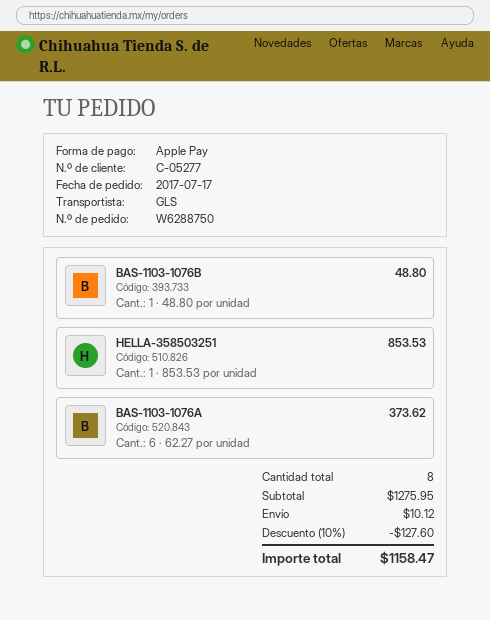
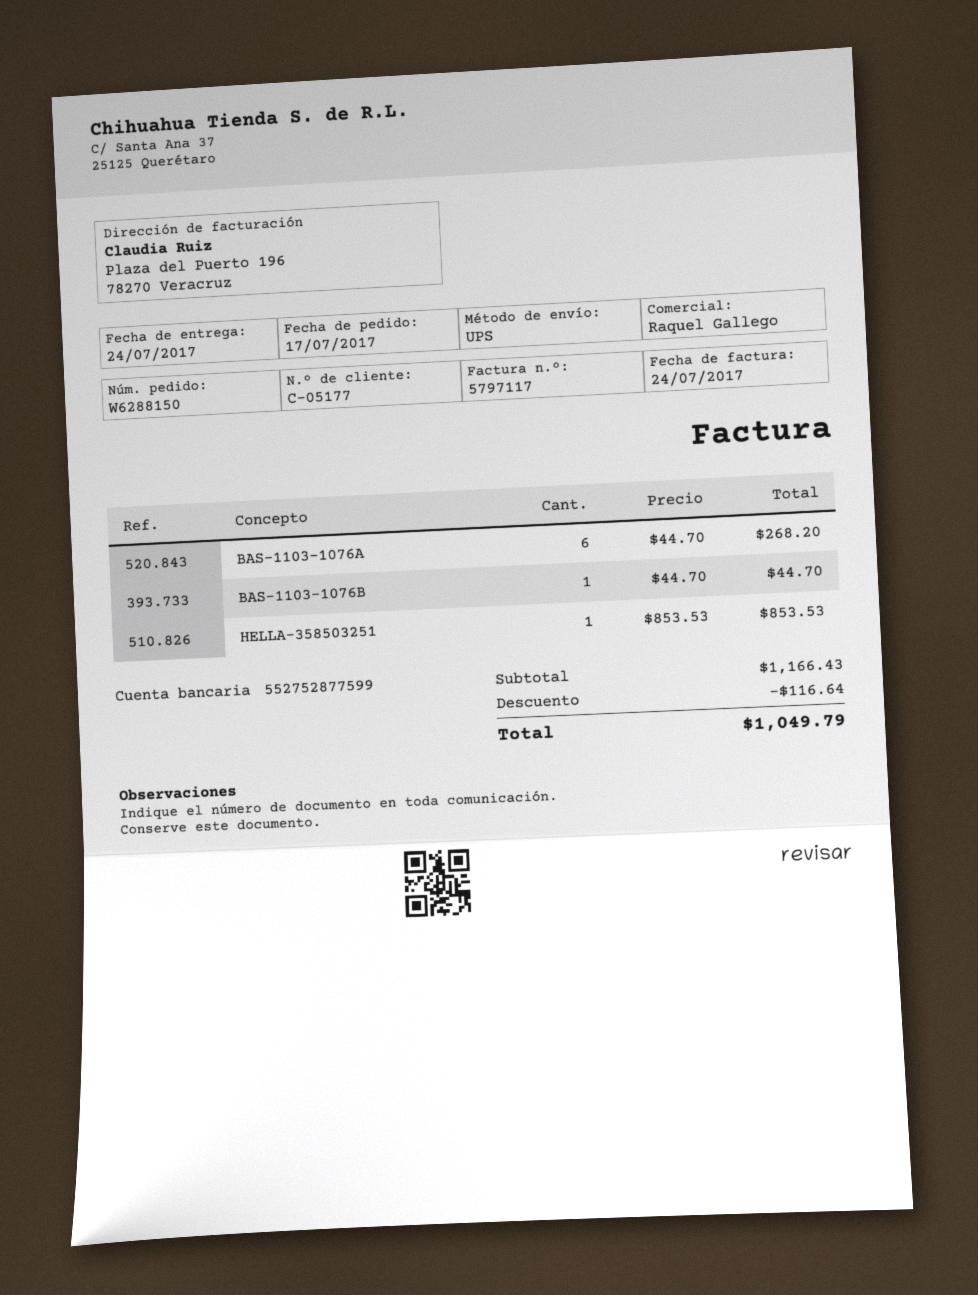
order number: W6288750 -> W6288150
customer number: C-05277 -> C-05177
shipping method: GLS -> UPS
BAS-1103-1076B: 1 x 48.80 = 48.80 -> 1 x 44.70 = 44.70
BAS-1103-1076A: 6 x 62.27 = 373.62 -> 6 x 44.70 = 268.20
subtotal: 1275.95 -> 1166.43
discount: 127.60 -> 116.64
shipping: 10.12 -> none
total: 1158.47 -> 1049.79

